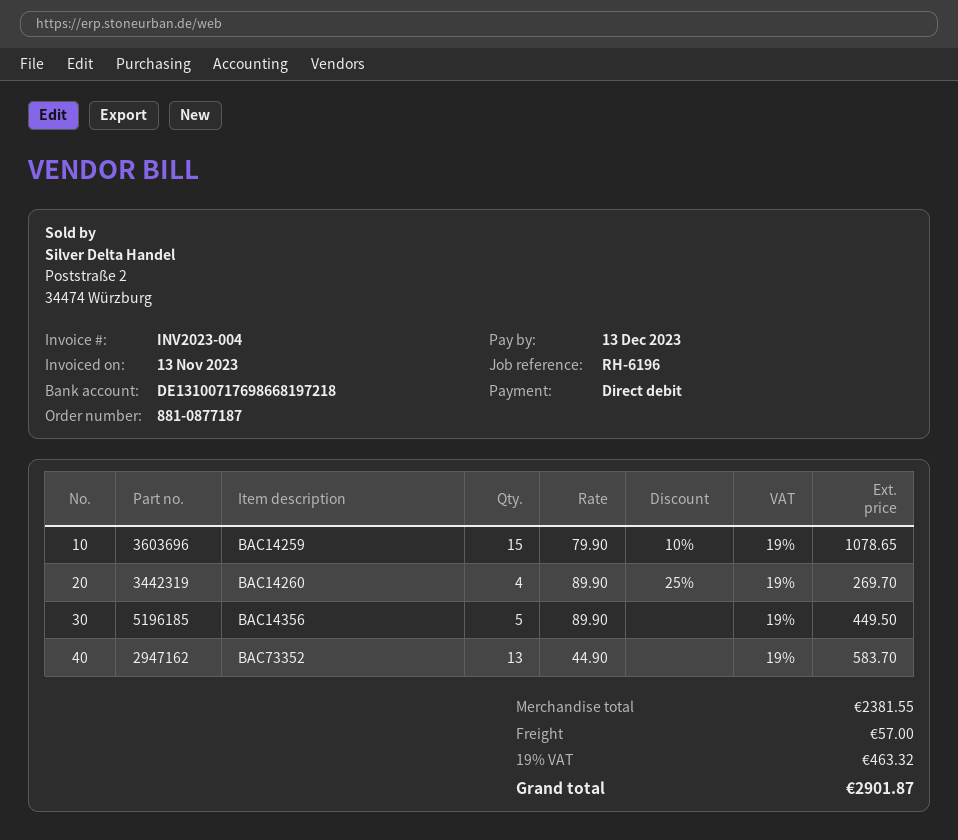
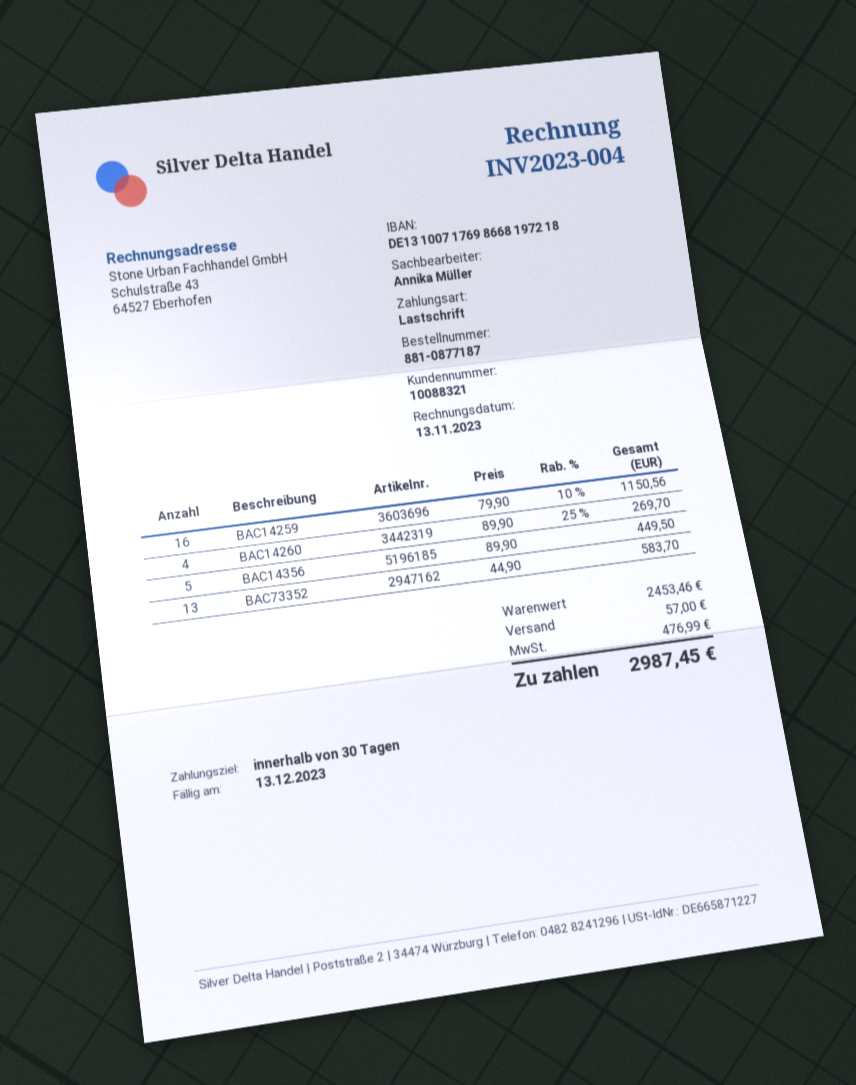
BAC14259: 15 x 79.90 - 10% = 1078.65 -> 16 x 79.90 - 10% = 1150.56
subtotal: 2381.55 -> 2453.46
tax: 463.32 -> 476.99
total: 2901.87 -> 2987.45

